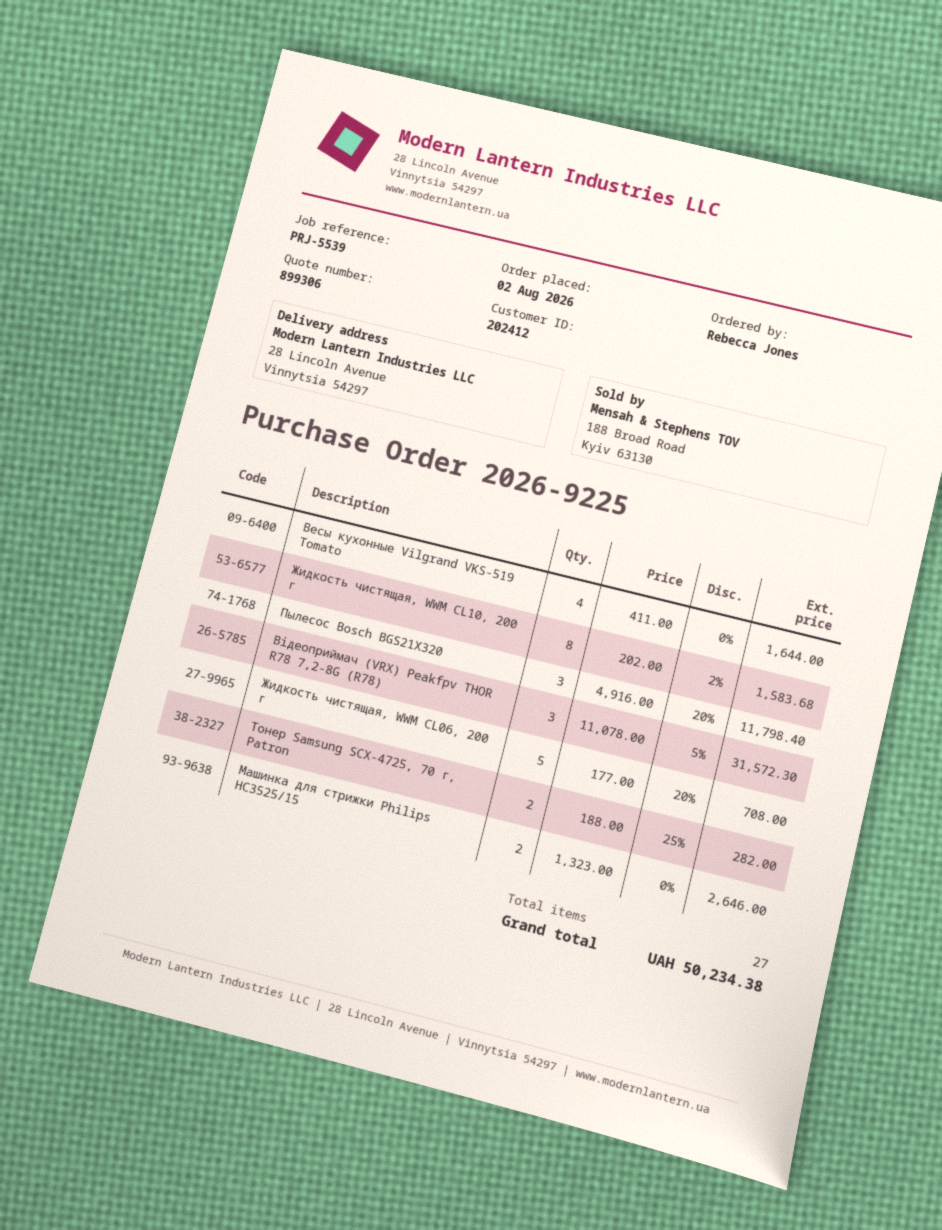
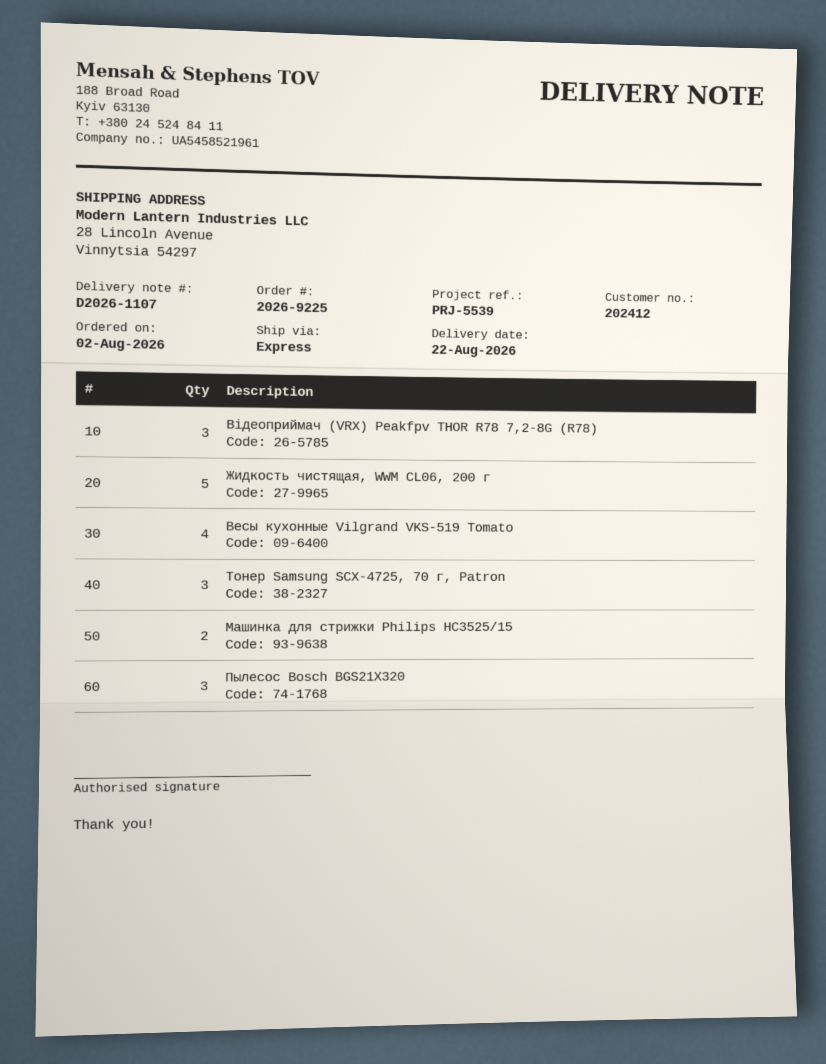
Жидкость чистящая, WWM CL10, 200 г: 8 -> none
Тонер Samsung SCX-4725, 70 г, Patron: 2 -> 3

